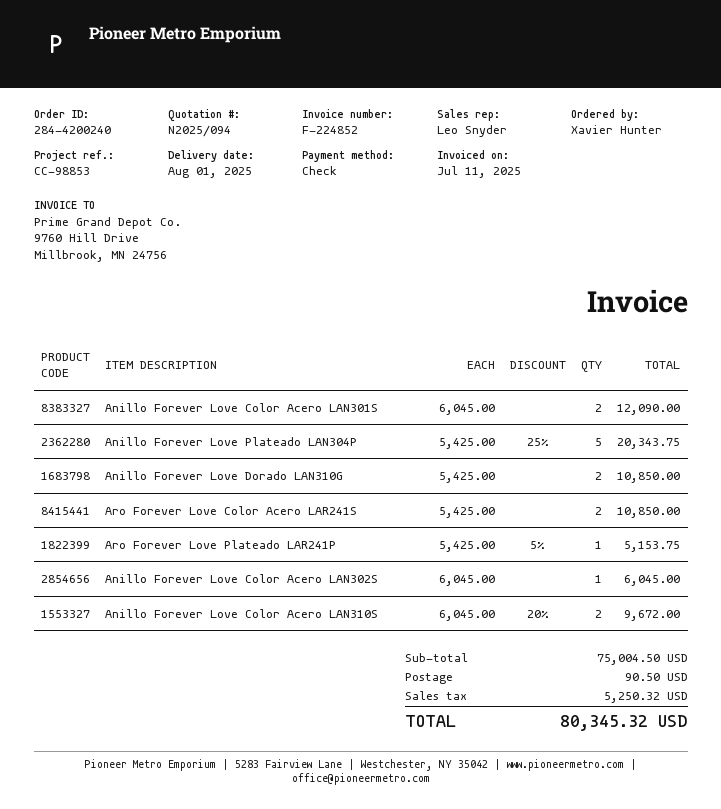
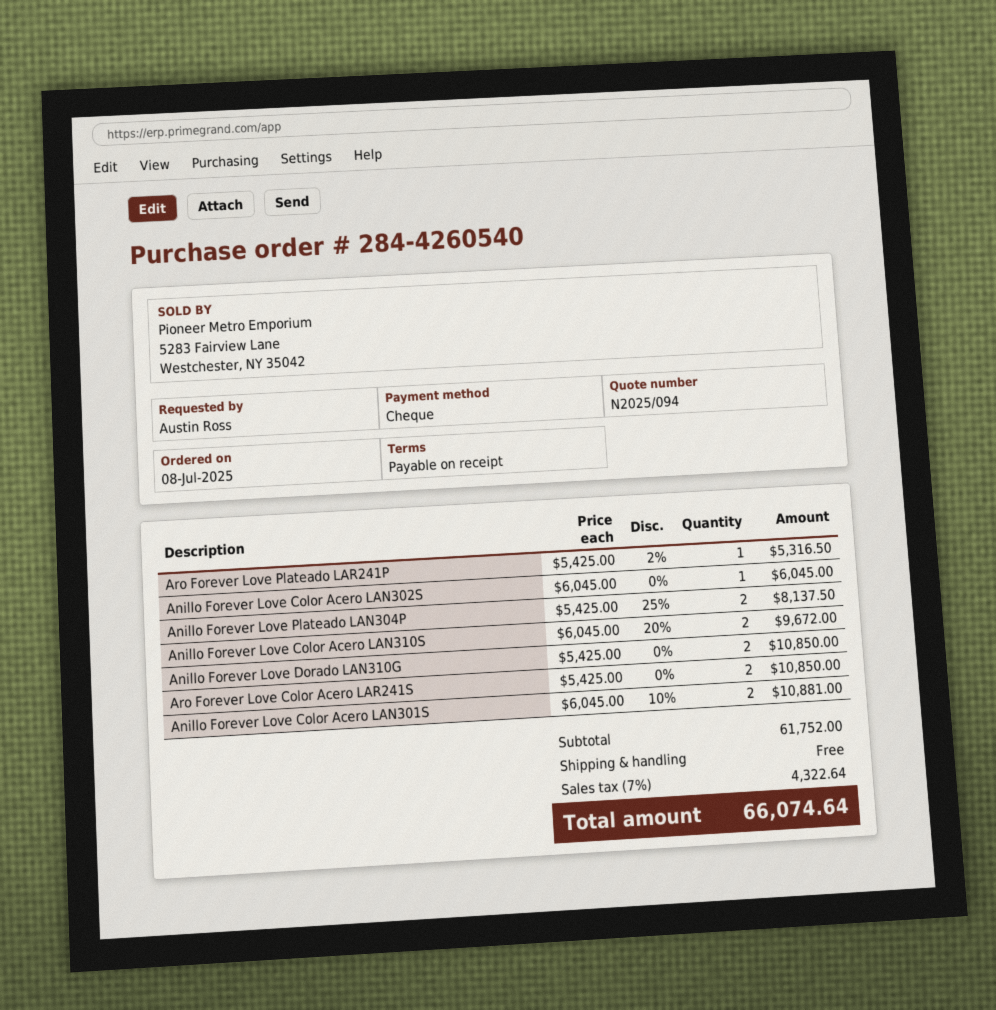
order number: 284-4200240 -> 284-4260540
ordered by: Xavier Hunter -> Austin Ross
Anillo Forever Love Color Acero LAN301S: 2 x 6045.00 = 12090.00 -> 2 x 6045.00 - 10% = 10881.00
Anillo Forever Love Plateado LAN304P: 5 x 5425.00 - 25% = 20343.75 -> 2 x 5425.00 - 25% = 8137.50
Aro Forever Love Plateado LAR241P: 1 x 5425.00 - 5% = 5153.75 -> 1 x 5425.00 - 2% = 5316.50
subtotal: 75004.50 -> 61752.00
shipping: 90.50 -> 0.00
tax: 5250.32 -> 4322.64
total: 80345.32 -> 66074.64

